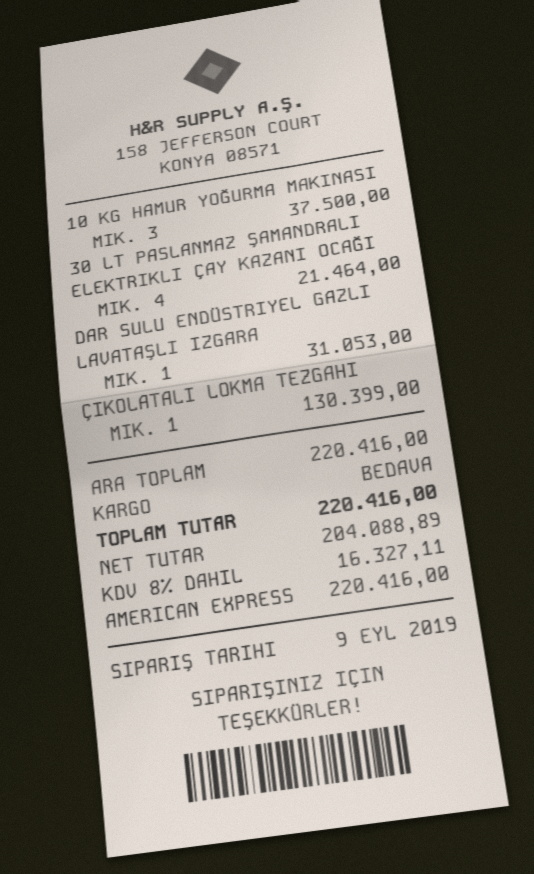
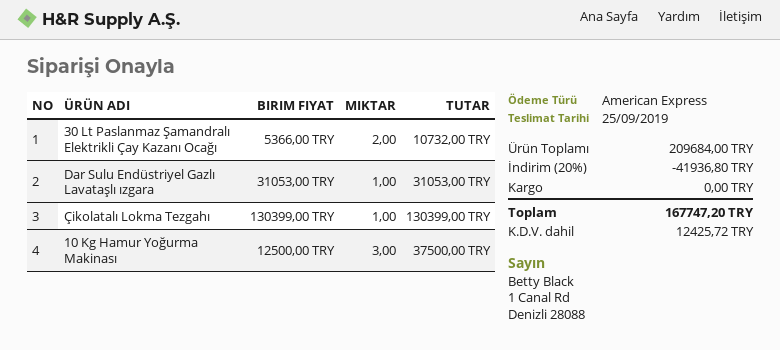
30 LT PASLANMAZ ŞAMANDRALI ELEKTRIKLI ÇAY KAZANI OCAĞI: 4 for 21464.00 -> 2 for 10732.00
subtotal: 220416.00 -> 209684.00
discount: none -> 20% = 41936.80
tax: 16327.11 -> 12425.72
total: 220416.00 -> 167747.20

